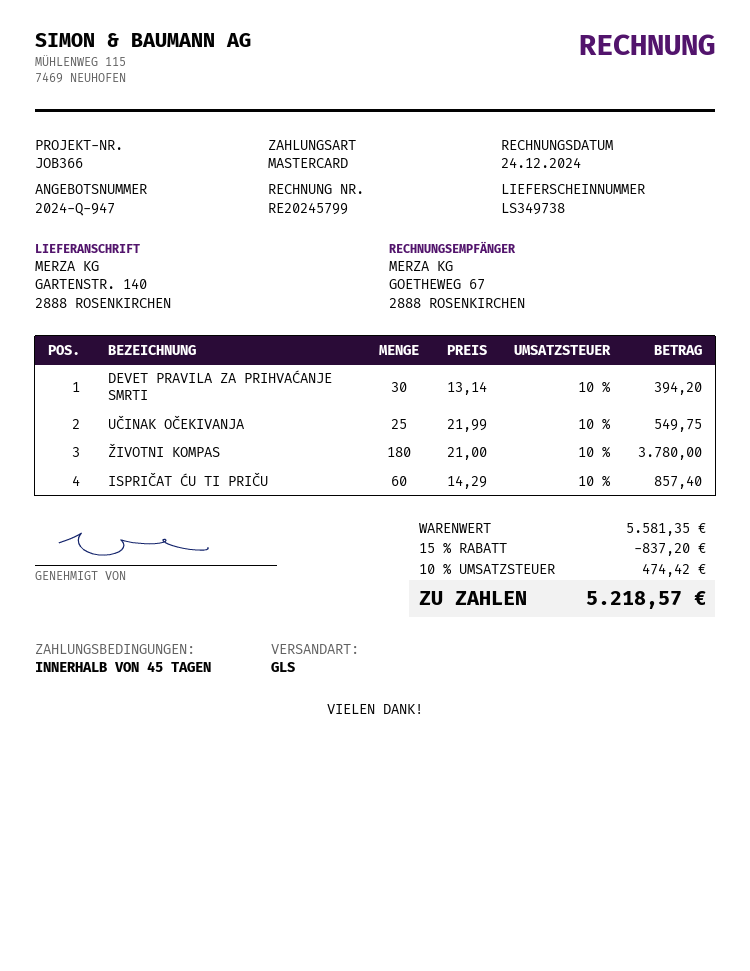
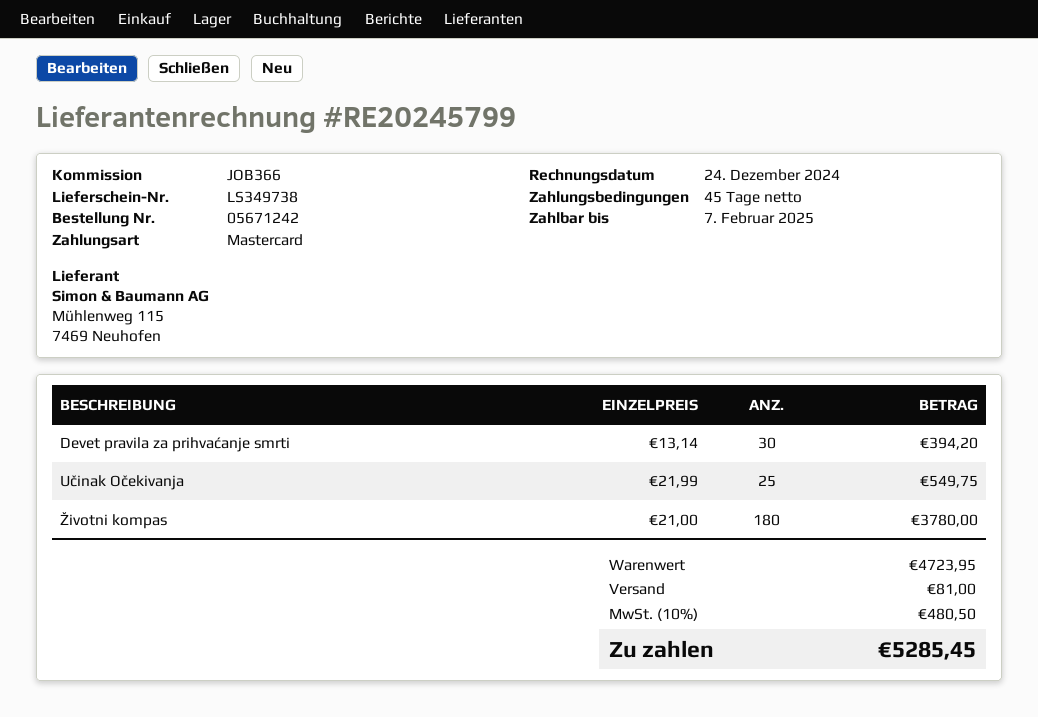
ISPRIČAT ĆU TI PRIČU: 60 x 14.29 = 857.40 -> none
subtotal: 5581.35 -> 4723.95
discount: 15% = 837.20 -> none
shipping: none -> 81.00
tax: 10% = 474.42 -> 10% = 480.50
total: 5218.57 -> 5285.45

